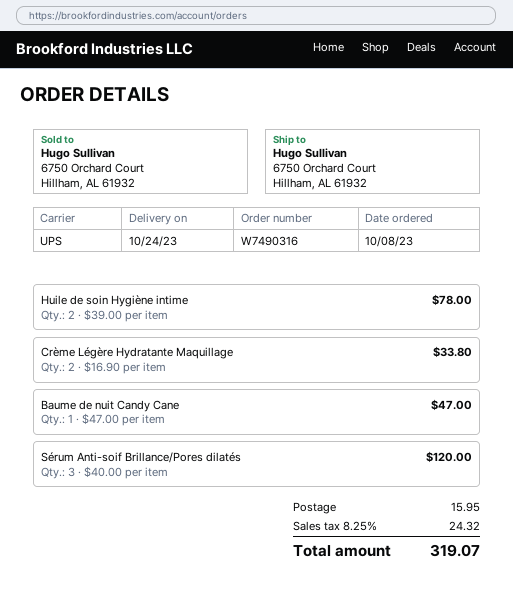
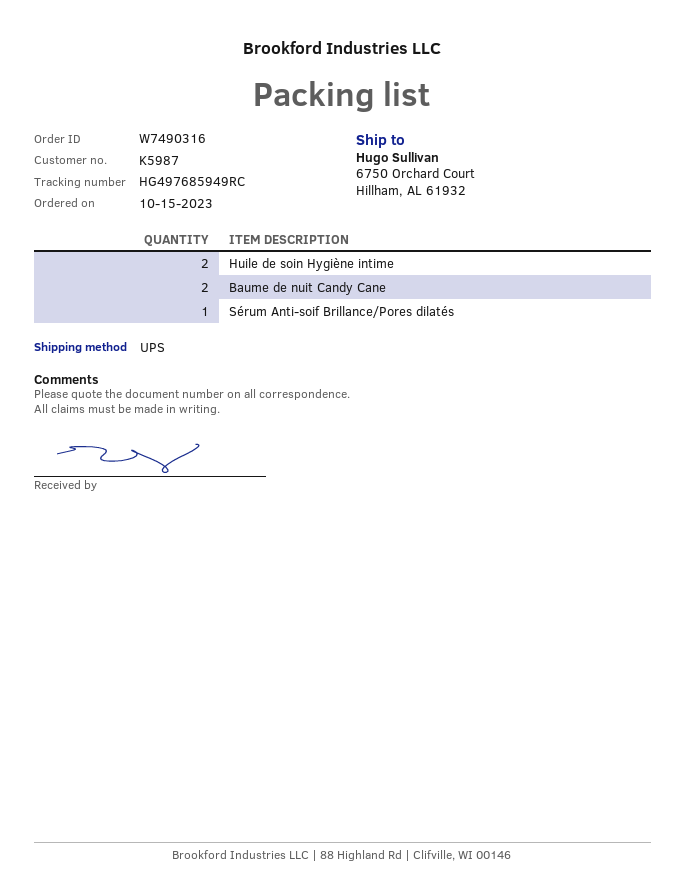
order date: 2023-10-08 -> 2023-10-15
Crème Légère Hydratante Maquillage: 2 -> none
Baume de nuit Candy Cane: 1 -> 2
Sérum Anti-soif Brillance/Pores dilatés: 3 -> 1

